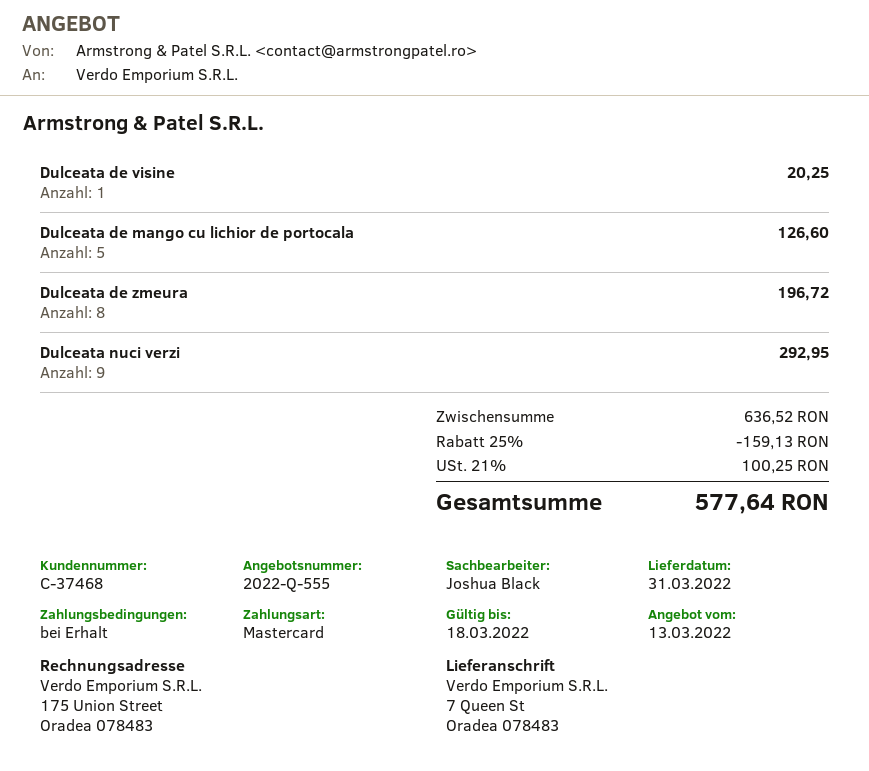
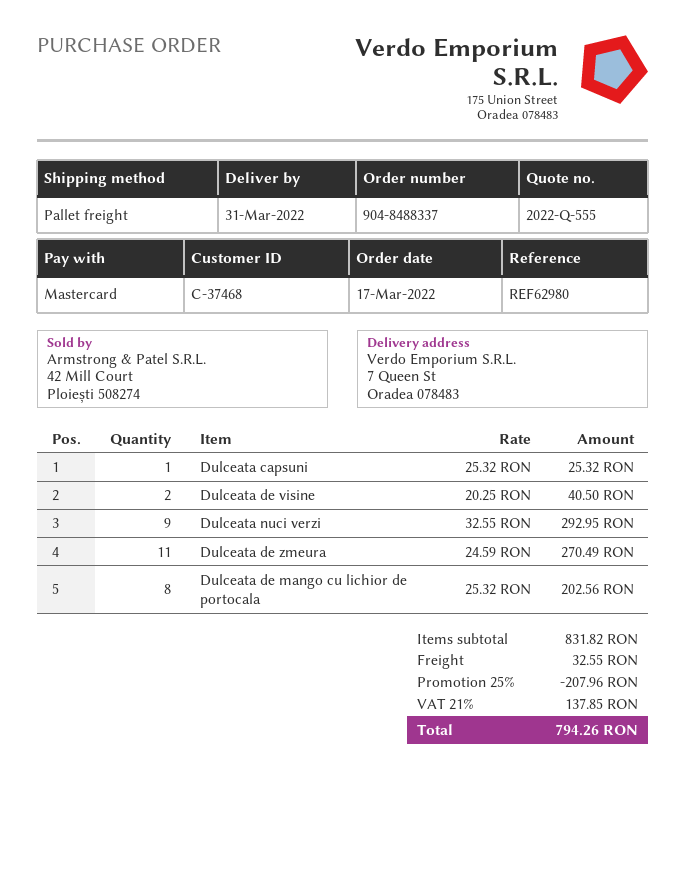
Dulceata de visine: 1 for 20.25 -> 2 for 40.50
Dulceata de mango cu lichior de portocala: 5 for 126.60 -> 8 for 202.56
Dulceata de zmeura: 8 for 196.72 -> 11 for 270.49
Dulceata capsuni: none -> 1 for 25.32
subtotal: 636.52 -> 831.82
discount: 25% = 159.13 -> 25% = 207.96
shipping: none -> 32.55
tax: 21% = 100.25 -> 21% = 137.85
total: 577.64 -> 794.26

